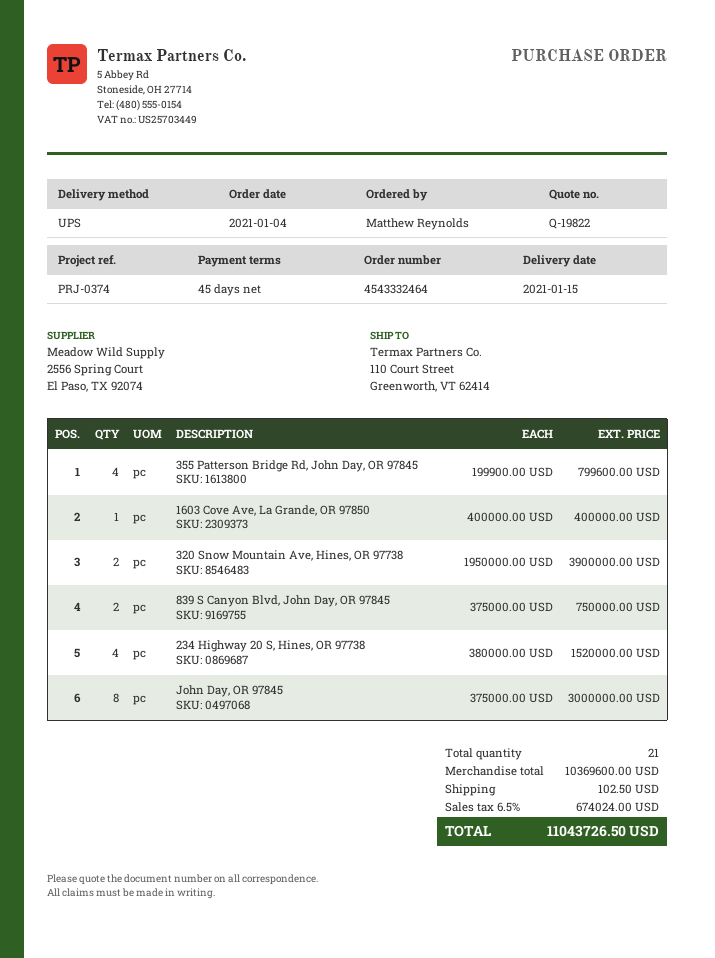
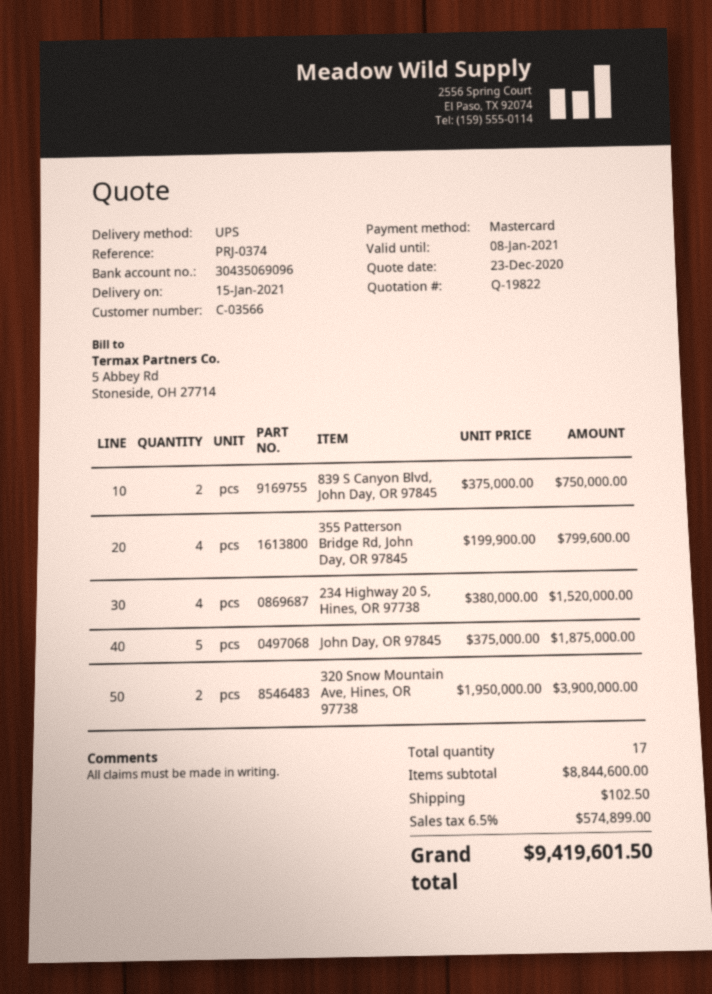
1603 Cove Ave, La Grande, OR 97850: 1 x 400000.00 = 400000.00 -> none
John Day, OR 97845: 8 x 375000.00 = 3000000.00 -> 5 x 375000.00 = 1875000.00
total quantity: 21 -> 17
subtotal: 10369600.00 -> 8844600.00
tax: 6.5% = 674024.00 -> 6.5% = 574899.00
total: 11043726.50 -> 9419601.50

